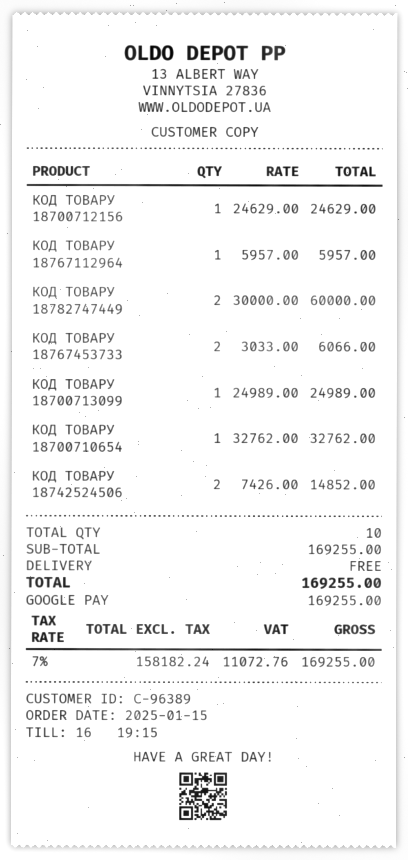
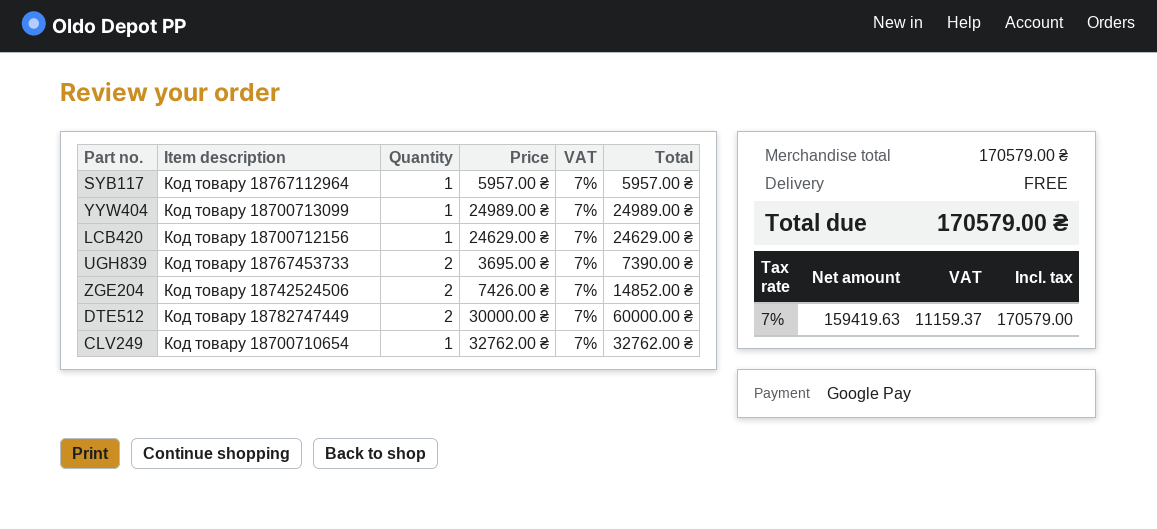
КОД ТОВАРУ 18767453733: 2 x 3033.00 = 6066.00 -> 2 x 3695.00 = 7390.00
subtotal: 169255.00 -> 170579.00
net: 158182.24 -> 159419.63
tax: 7% = 11072.76 -> 7% = 11159.37
total: 169255.00 -> 170579.00

